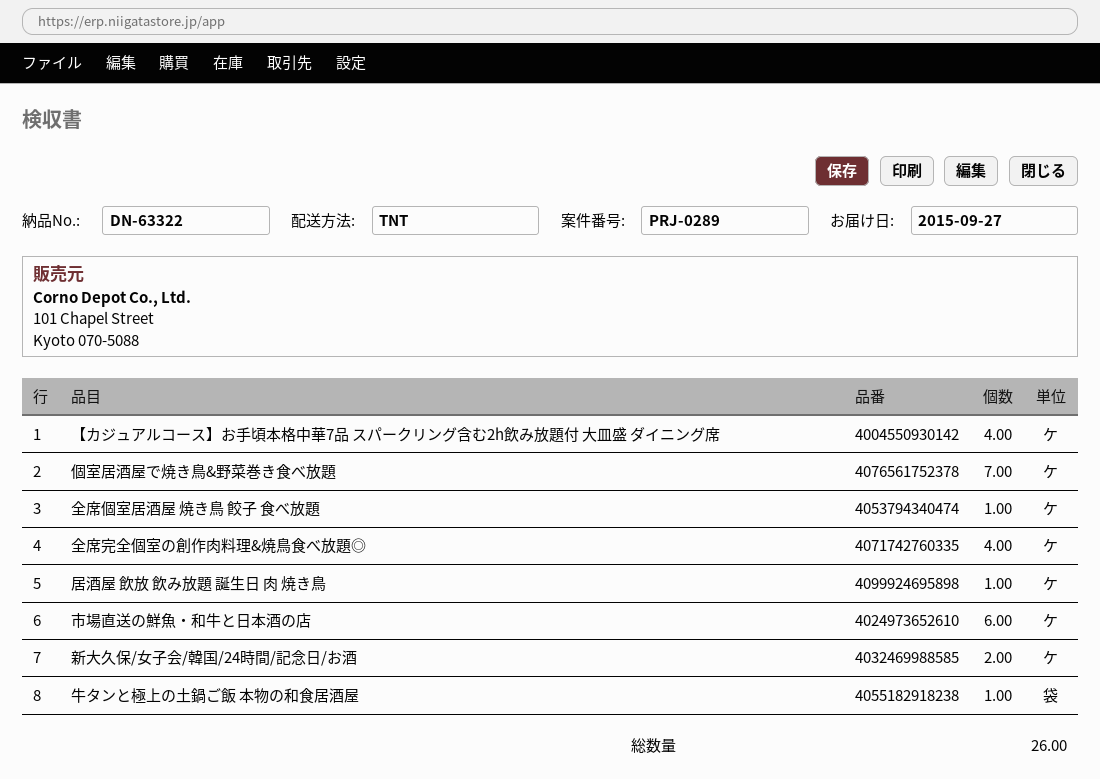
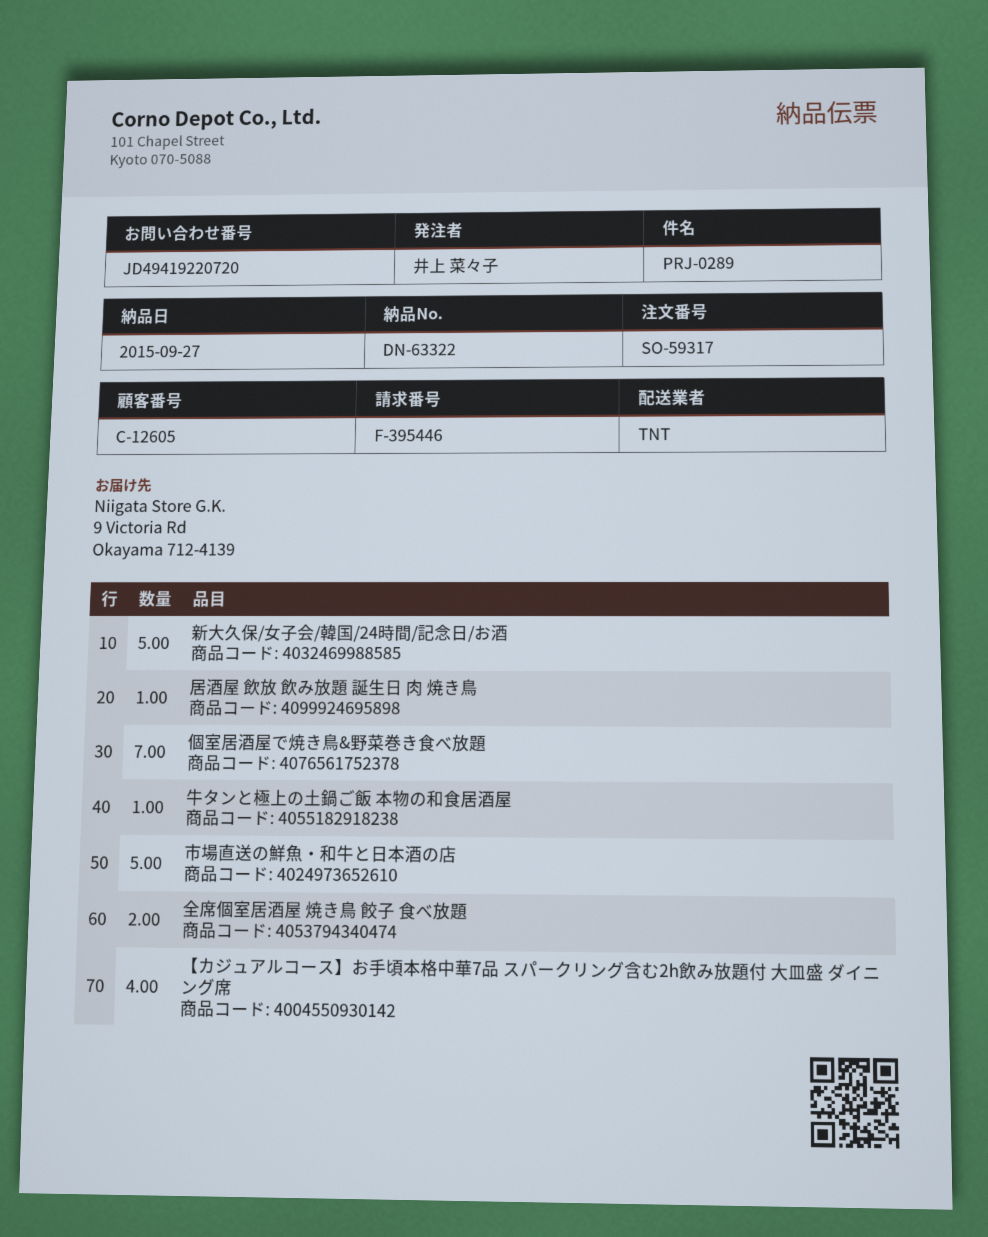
全席個室居酒屋 焼き鳥 餃子 食べ放題: 1 -> 2
全席完全個室の創作肉料理&焼鳥食べ放題◎: 4 -> none
市場直送の鮮魚・和牛と日本酒の店: 6 -> 5
新大久保/女子会/韓国/24時間/記念日/お酒: 2 -> 5

